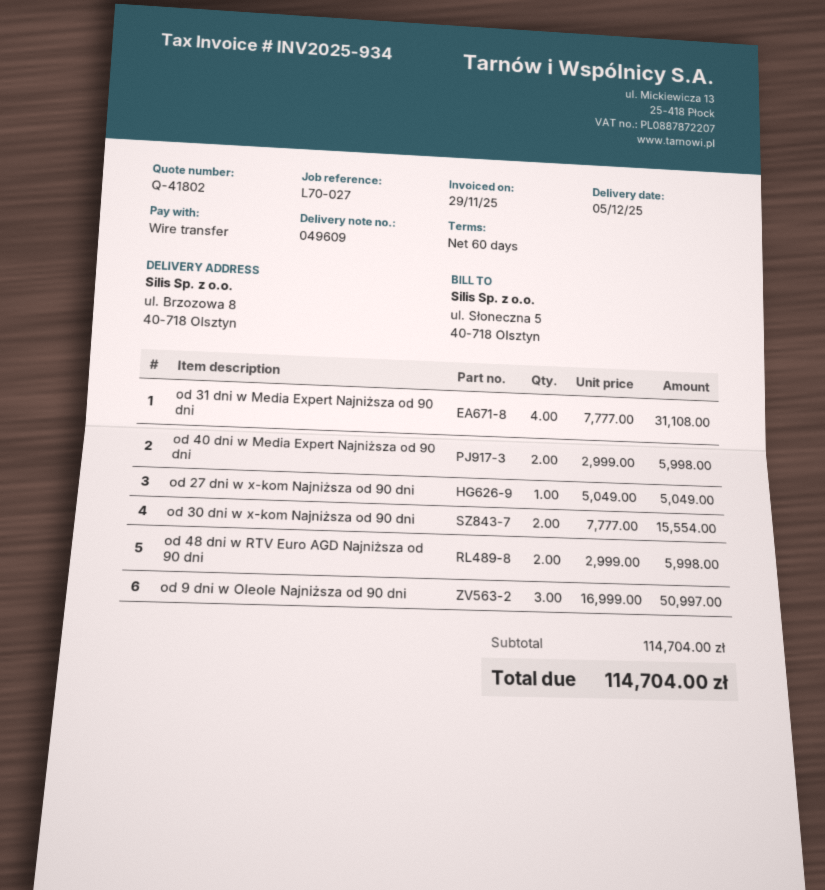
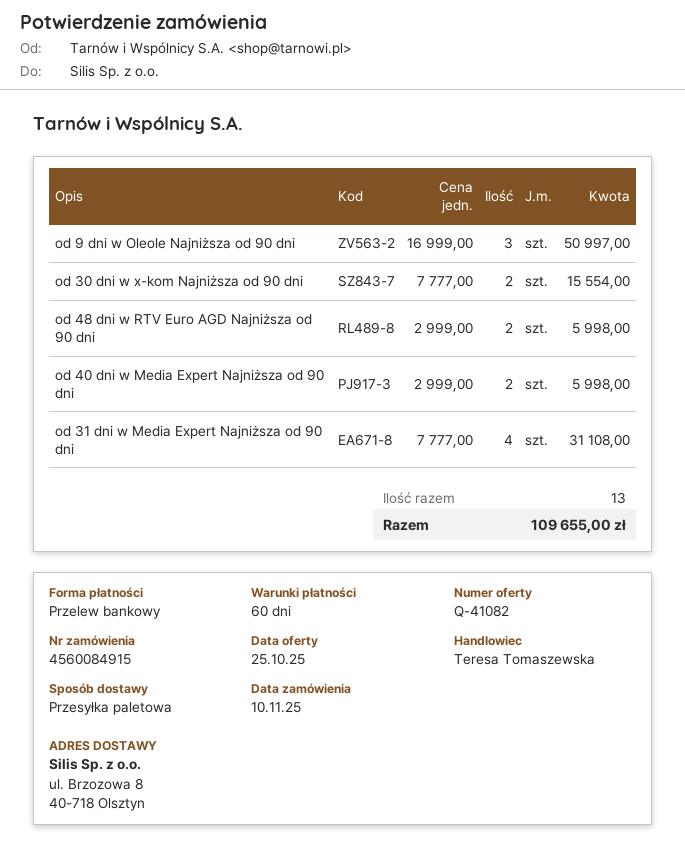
quote number: Q-41802 -> Q-41082
od 27 dni w x-kom Najniższa od 90 dni: 1 x 5049.00 = 5049.00 -> none
total: 114704.00 -> 109655.00

